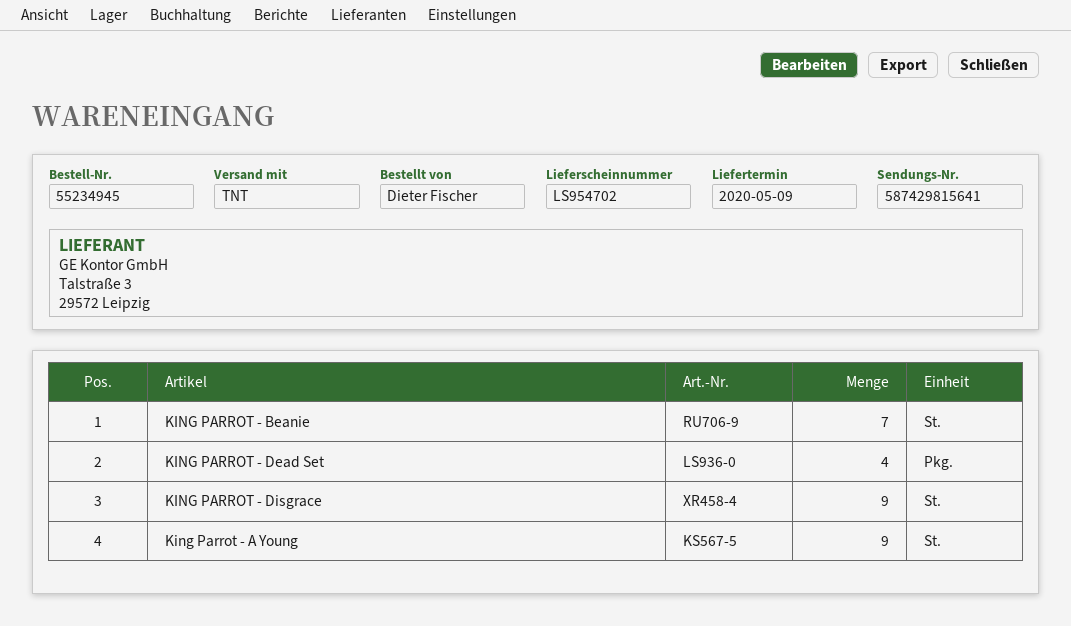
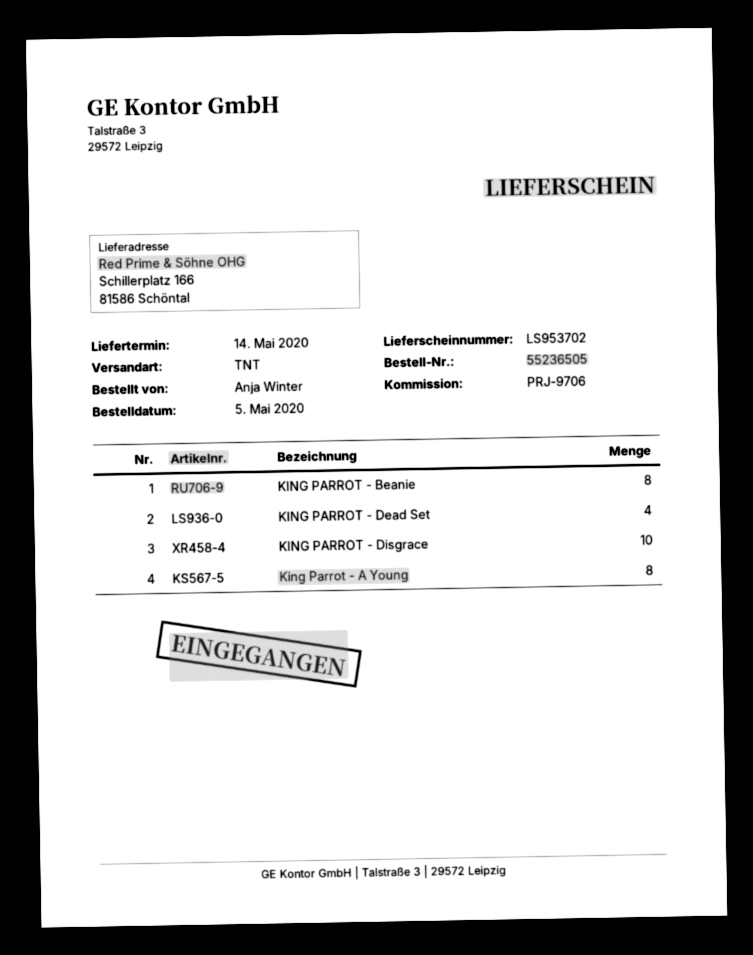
order number: 55234945 -> 55236505
delivery note number: LS954702 -> LS953702
delivery date: 2020-05-09 -> 2020-05-14
ordered by: Dieter Fischer -> Anja Winter
KING PARROT - Beanie: 7 -> 8
KING PARROT - Disgrace: 9 -> 10
King Parrot - A Young: 9 -> 8

